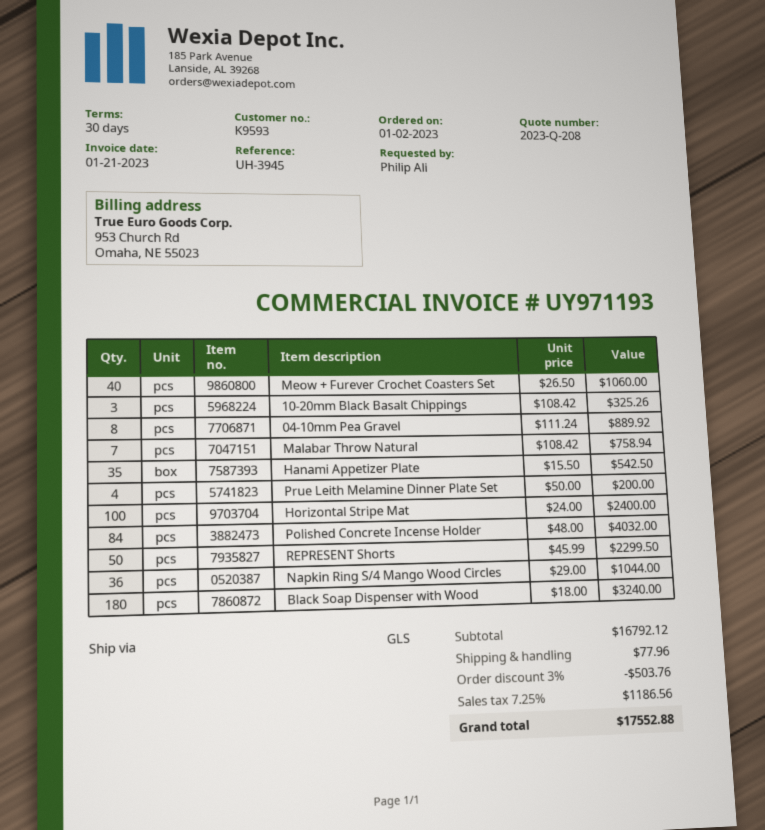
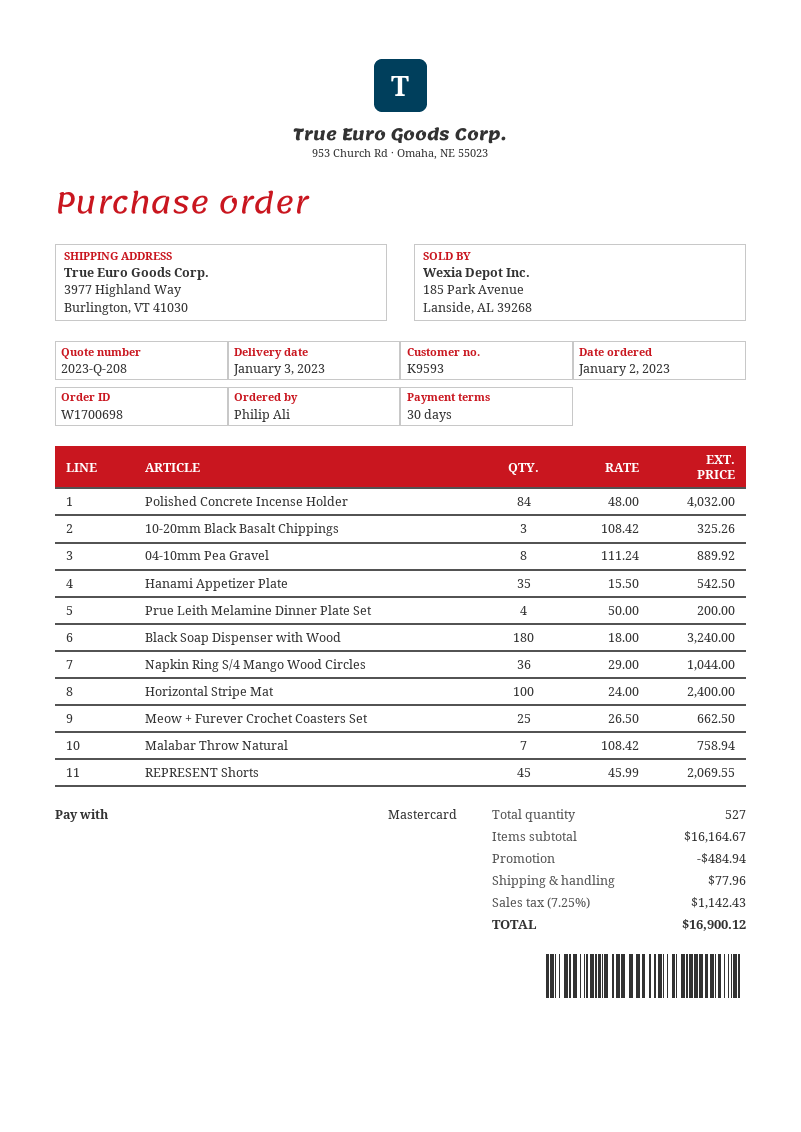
Meow + Furever Crochet Coasters Set: 40 x 26.50 = 1060.00 -> 25 x 26.50 = 662.50
REPRESENT Shorts: 50 x 45.99 = 2299.50 -> 45 x 45.99 = 2069.55
subtotal: 16792.12 -> 16164.67
discount: 503.76 -> 484.94
tax: 7.25% = 1186.56 -> 7.25% = 1142.43
total: 17552.88 -> 16900.12

